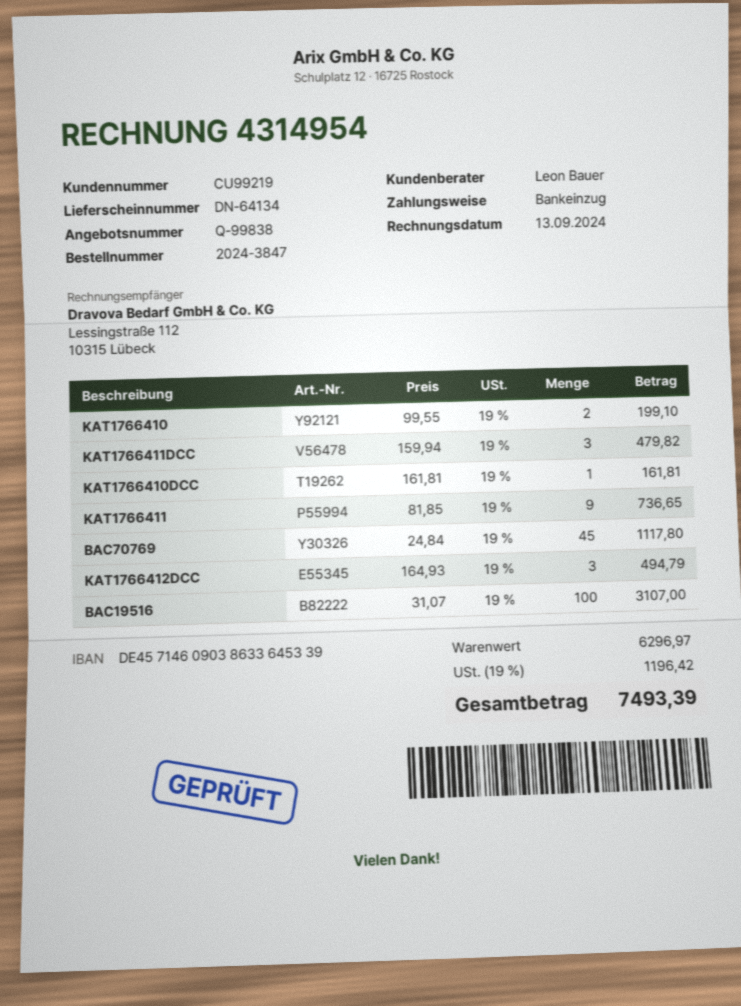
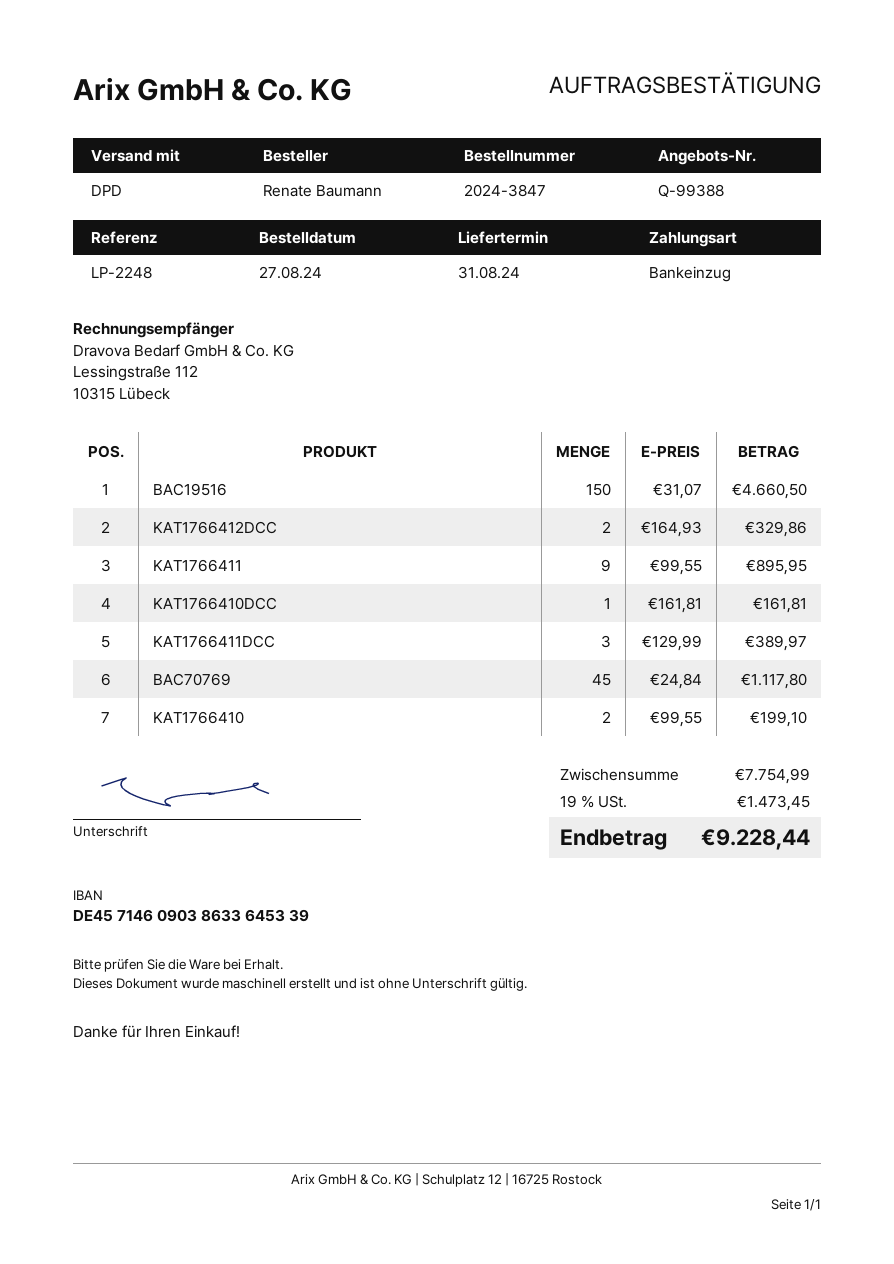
quote number: Q-99838 -> Q-99388
KAT1766411DCC: 3 x 159.94 = 479.82 -> 3 x 129.99 = 389.97
KAT1766411: 9 x 81.85 = 736.65 -> 9 x 99.55 = 895.95
KAT1766412DCC: 3 x 164.93 = 494.79 -> 2 x 164.93 = 329.86
BAC19516: 100 x 31.07 = 3107.00 -> 150 x 31.07 = 4660.50
subtotal: 6296.97 -> 7754.99
tax: 19% = 1196.42 -> 19% = 1473.45
total: 7493.39 -> 9228.44

